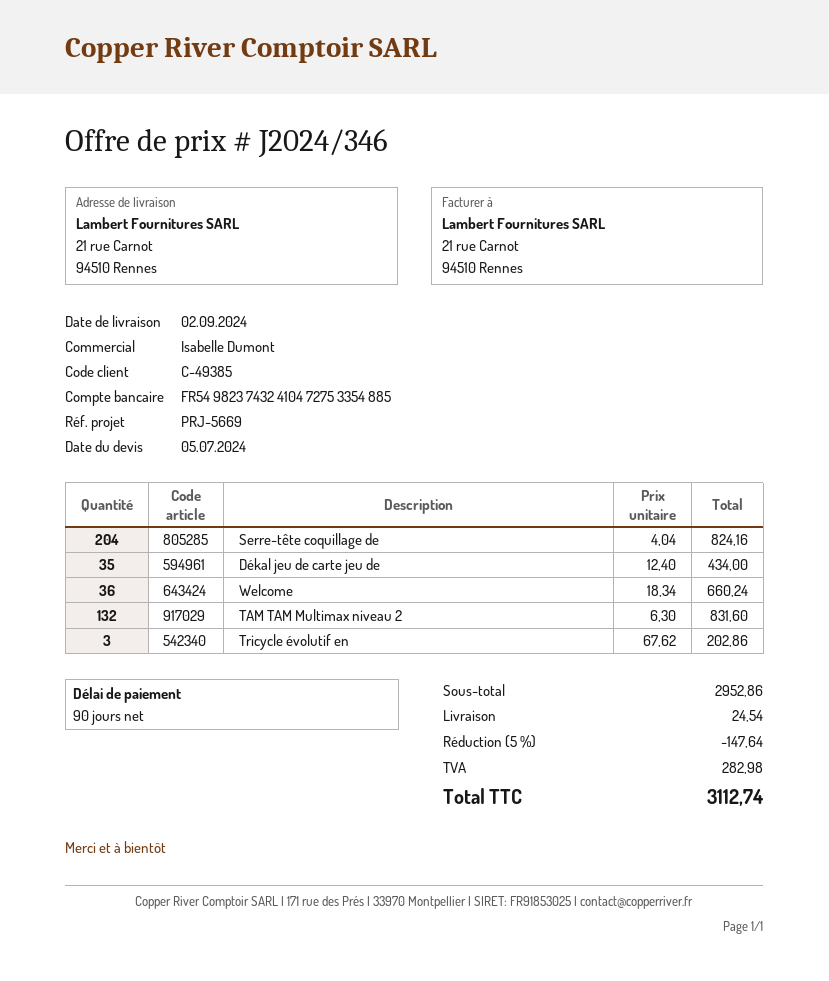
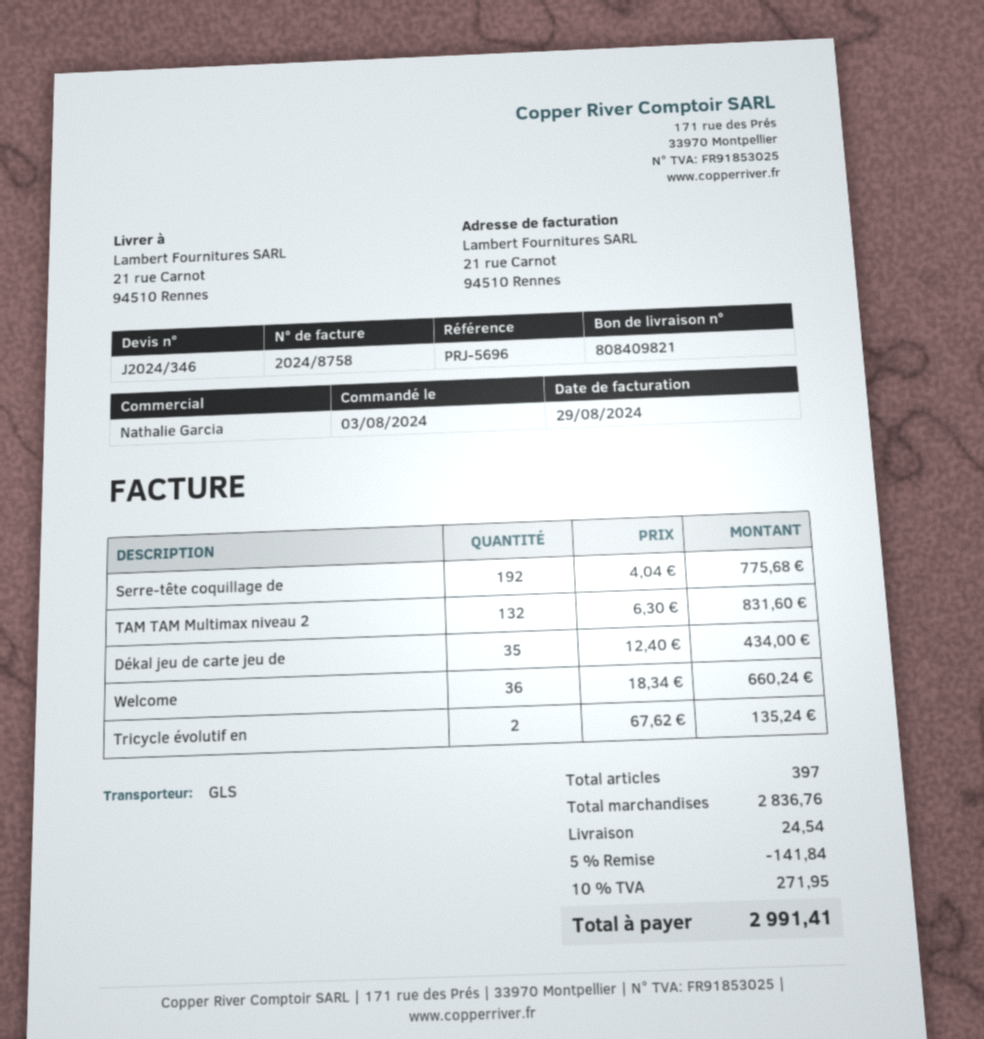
reference: PRJ-5669 -> PRJ-5696
sales rep: Isabelle Dumont -> Nathalie Garcia
Serre-tête coquillage de: 204 x 4.04 = 824.16 -> 192 x 4.04 = 775.68
Tricycle évolutif en: 3 x 67.62 = 202.86 -> 2 x 67.62 = 135.24
subtotal: 2952.86 -> 2836.76
discount: 5% = 147.64 -> 5% = 141.84
tax: 282.98 -> 271.95
total: 3112.74 -> 2991.41

